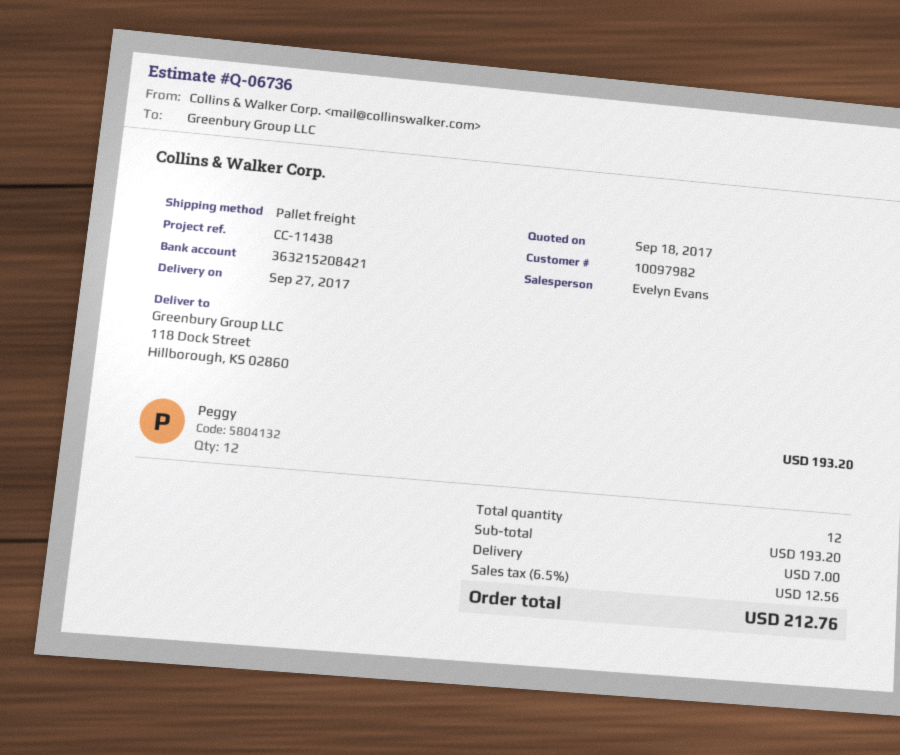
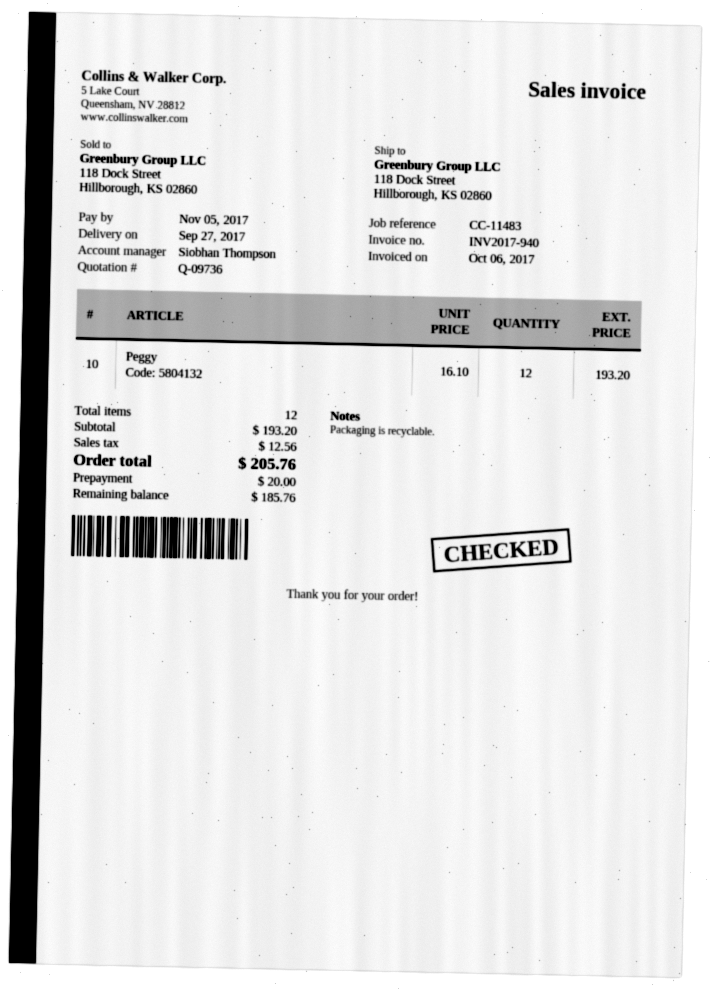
quote number: Q-06736 -> Q-09736
reference: CC-11438 -> CC-11483
sales rep: Evelyn Evans -> Siobhan Thompson
shipping: 7.00 -> none
total: 212.76 -> 205.76

